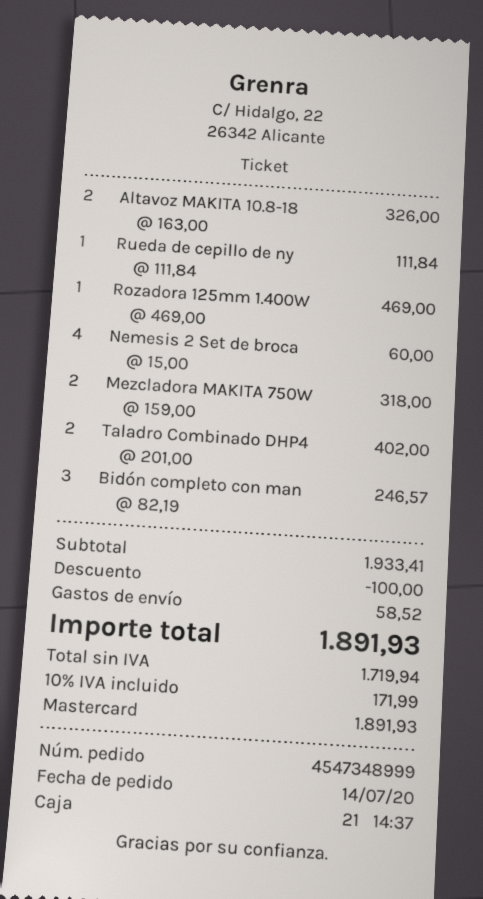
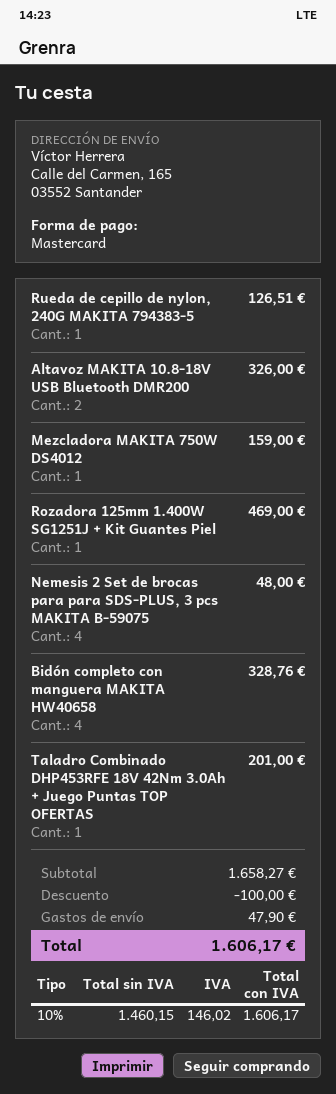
Rueda de cepillo de ny: 1 for 111.84 -> 1 for 126.51
Nemesis 2 Set de broca: 4 for 60.00 -> 4 for 48.00
Mezcladora MAKITA 750W: 2 for 318.00 -> 1 for 159.00
Taladro Combinado DHP4: 2 for 402.00 -> 1 for 201.00
Bidón completo con man: 3 for 246.57 -> 4 for 328.76
subtotal: 1933.41 -> 1658.27
shipping: 58.52 -> 47.90
net: 1719.94 -> 1460.15
tax: 10% = 171.99 -> 10% = 146.02
total: 1891.93 -> 1606.17

